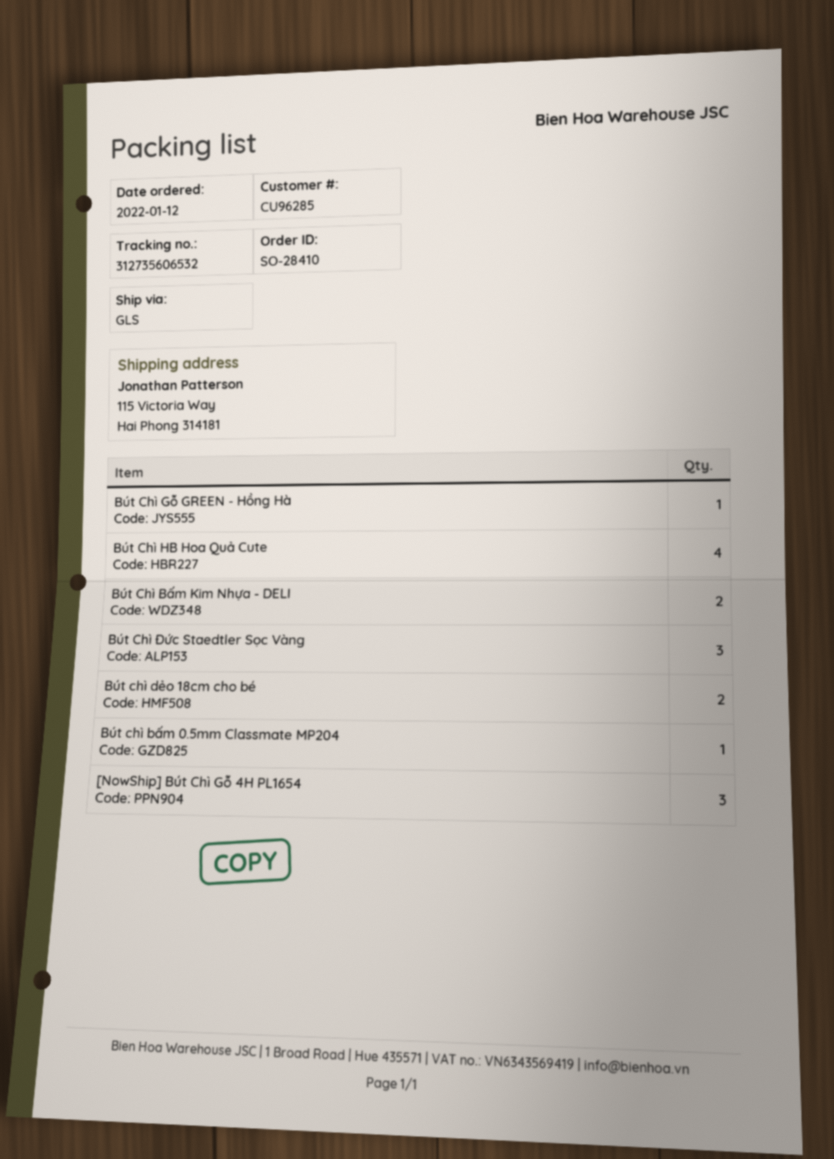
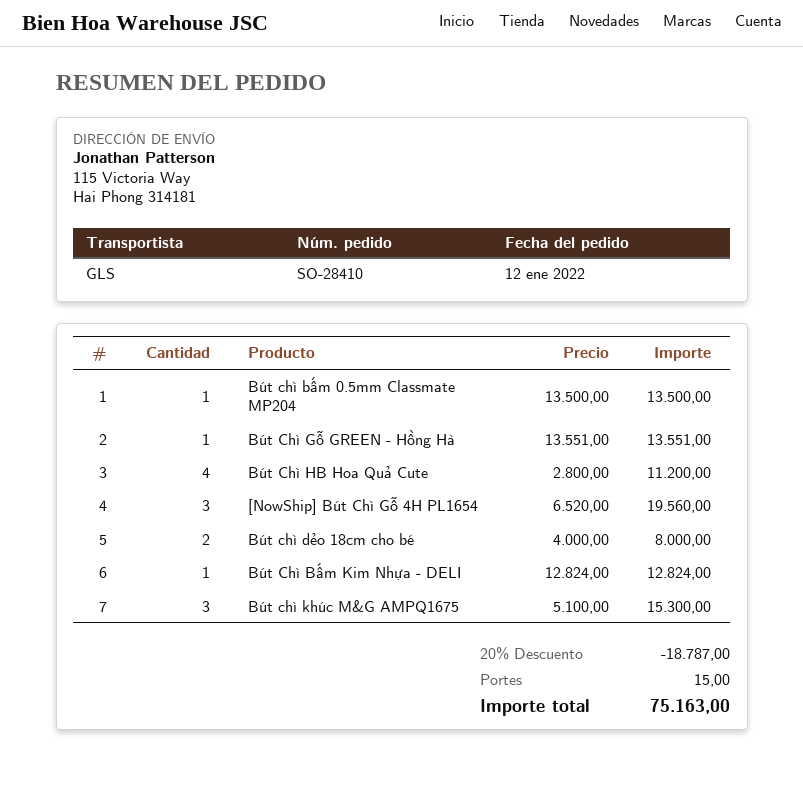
Bút Chì Bấm Kim Nhựa - DELI: 2 -> 1
Bút Chì Đức Staedtler Sọc Vàng: 3 -> none
Bút chì khúc M&G AMPQ1675: none -> 3

